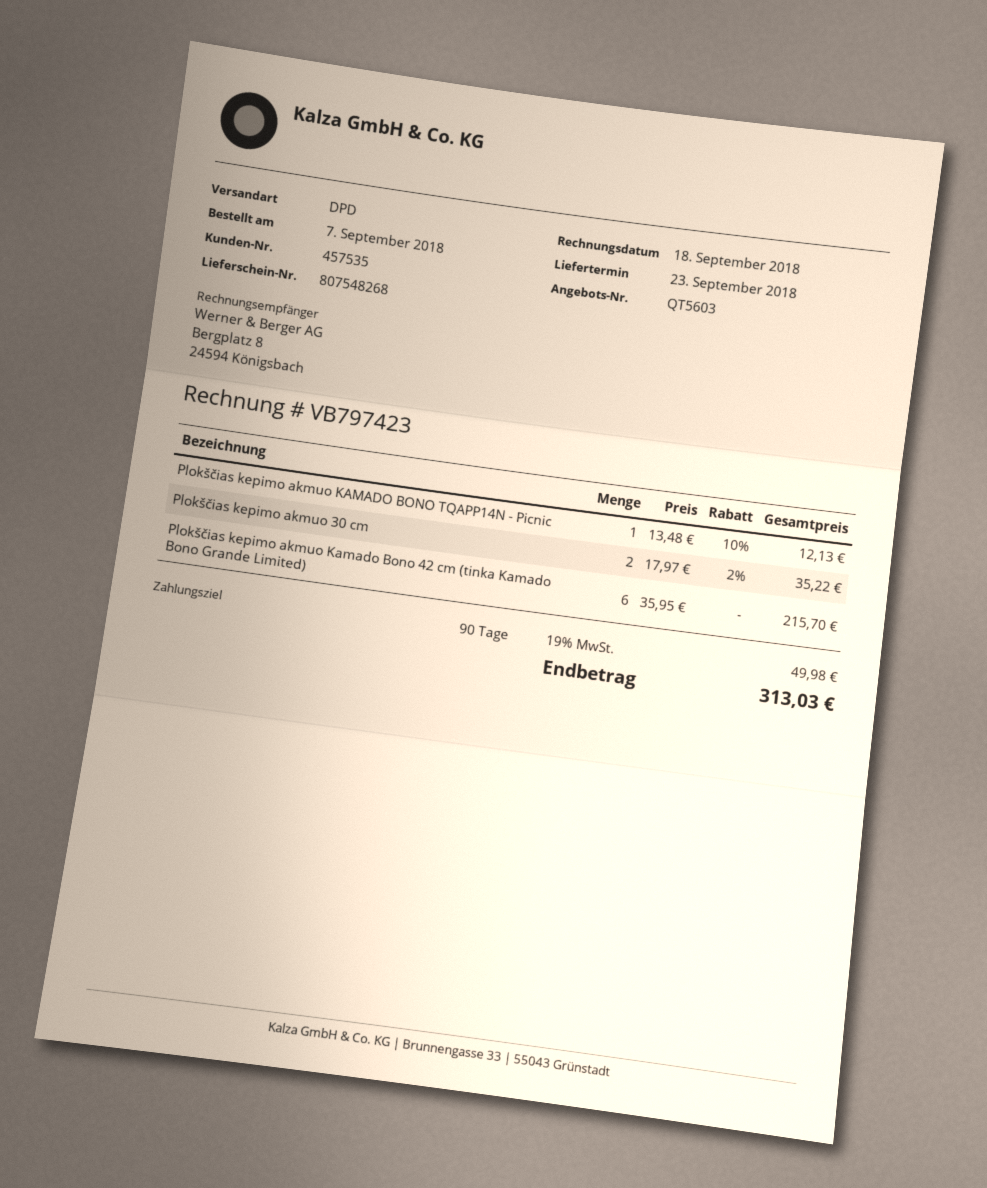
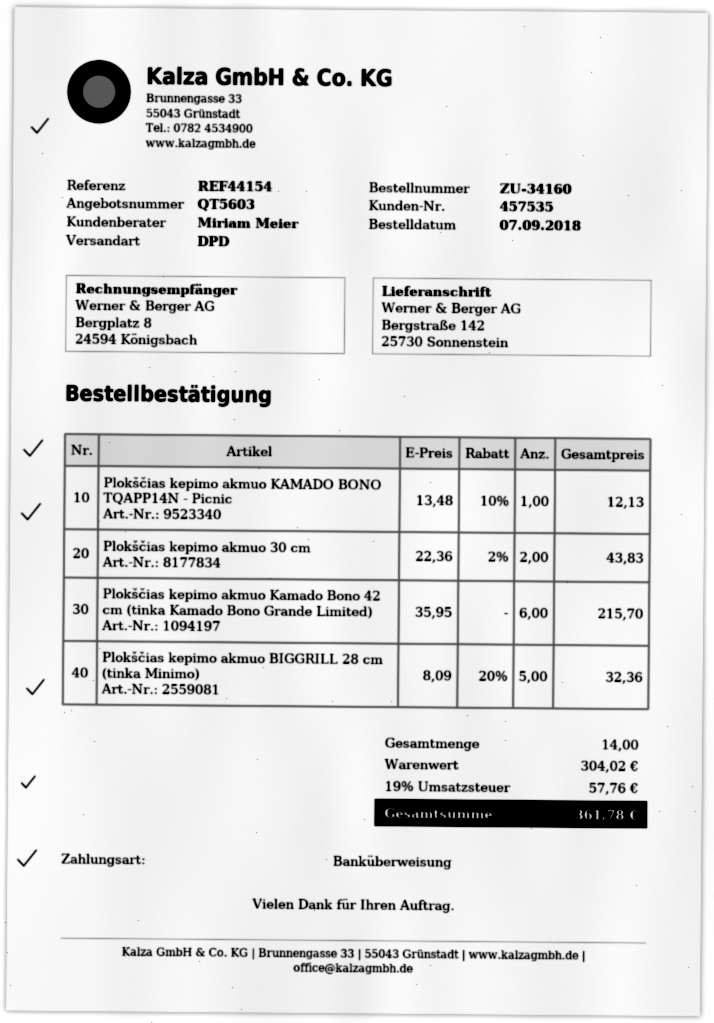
Plokščias kepimo akmuo 30 cm: 2 x 17.97 - 2% = 35.22 -> 2 x 22.36 - 2% = 43.83
Plokščias kepimo akmuo BIGGRILL 28 cm (tinka Minimo): none -> 5 x 8.09 - 20% = 32.36
tax: 19% = 49.98 -> 19% = 57.76
total: 313.03 -> 361.78

